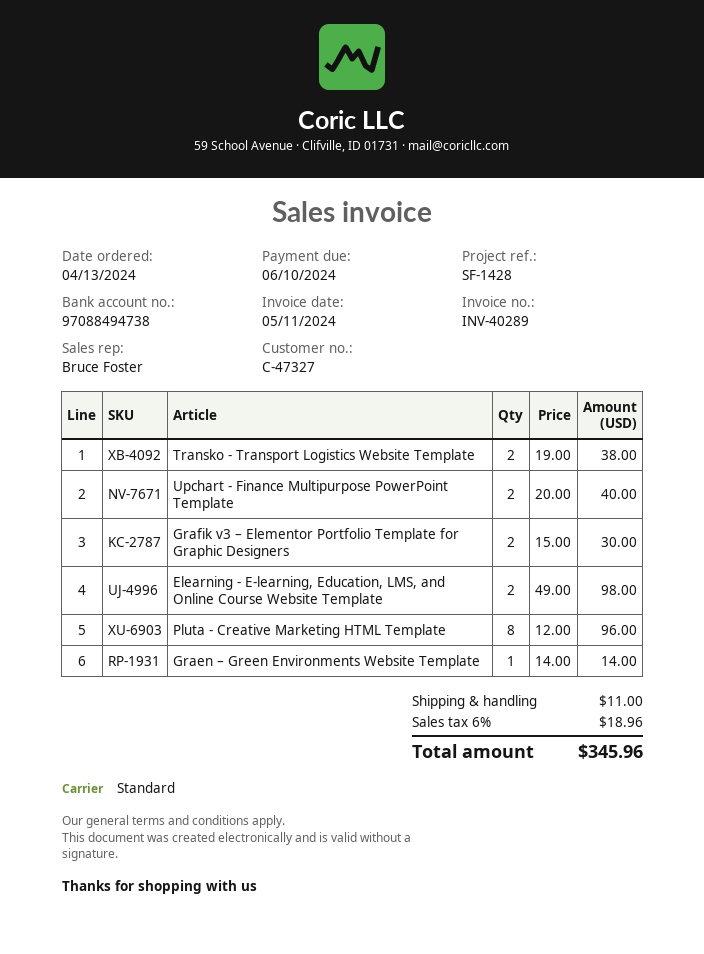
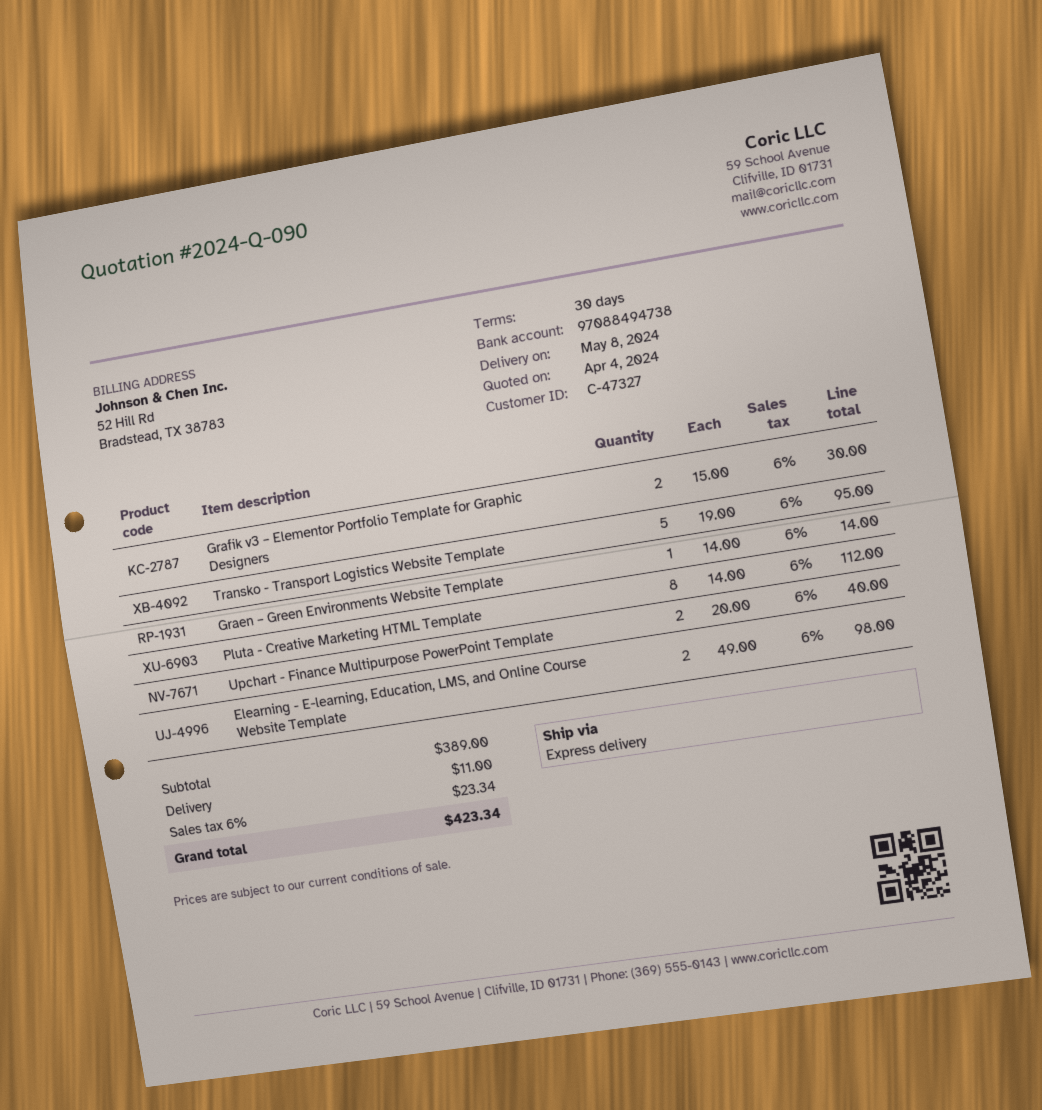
shipping method: standard -> express
Transko - Transport Logistics Website Template: 2 x 19.00 = 38.00 -> 5 x 19.00 = 95.00
Pluta - Creative Marketing HTML Template: 8 x 12.00 = 96.00 -> 8 x 14.00 = 112.00
tax: 6% = 18.96 -> 6% = 23.34
total: 345.96 -> 423.34

